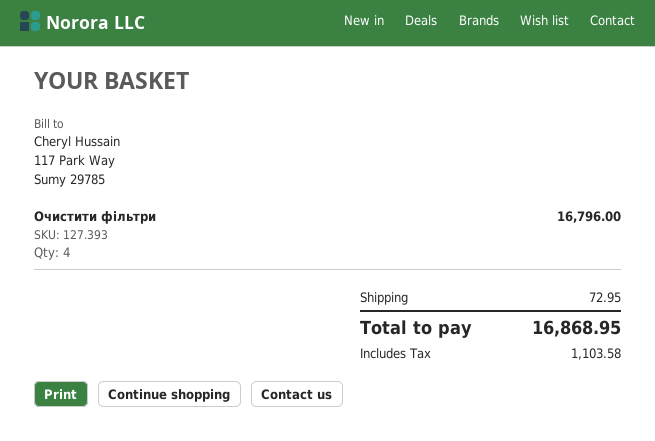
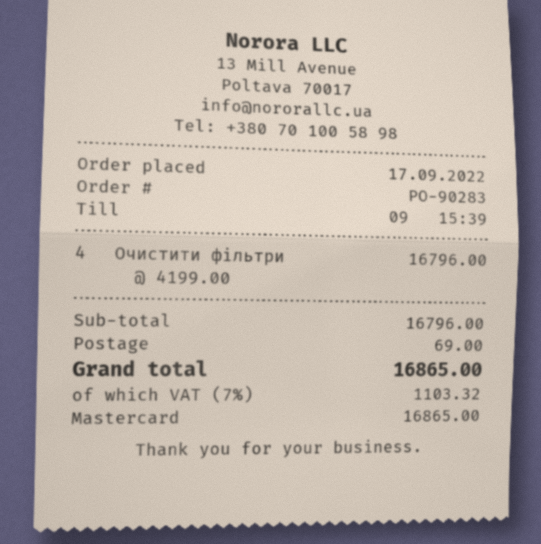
shipping: 72.95 -> 69.00
tax: 1103.58 -> 1103.32
total: 16868.95 -> 16865.00

